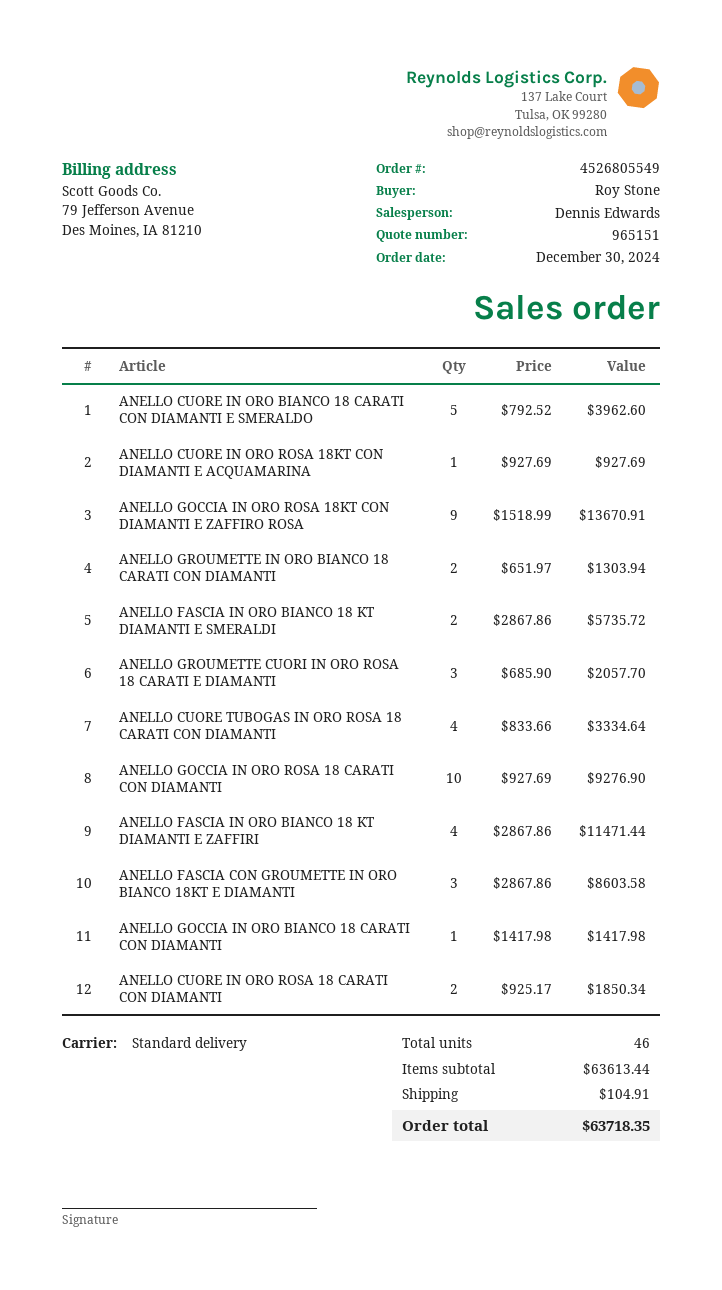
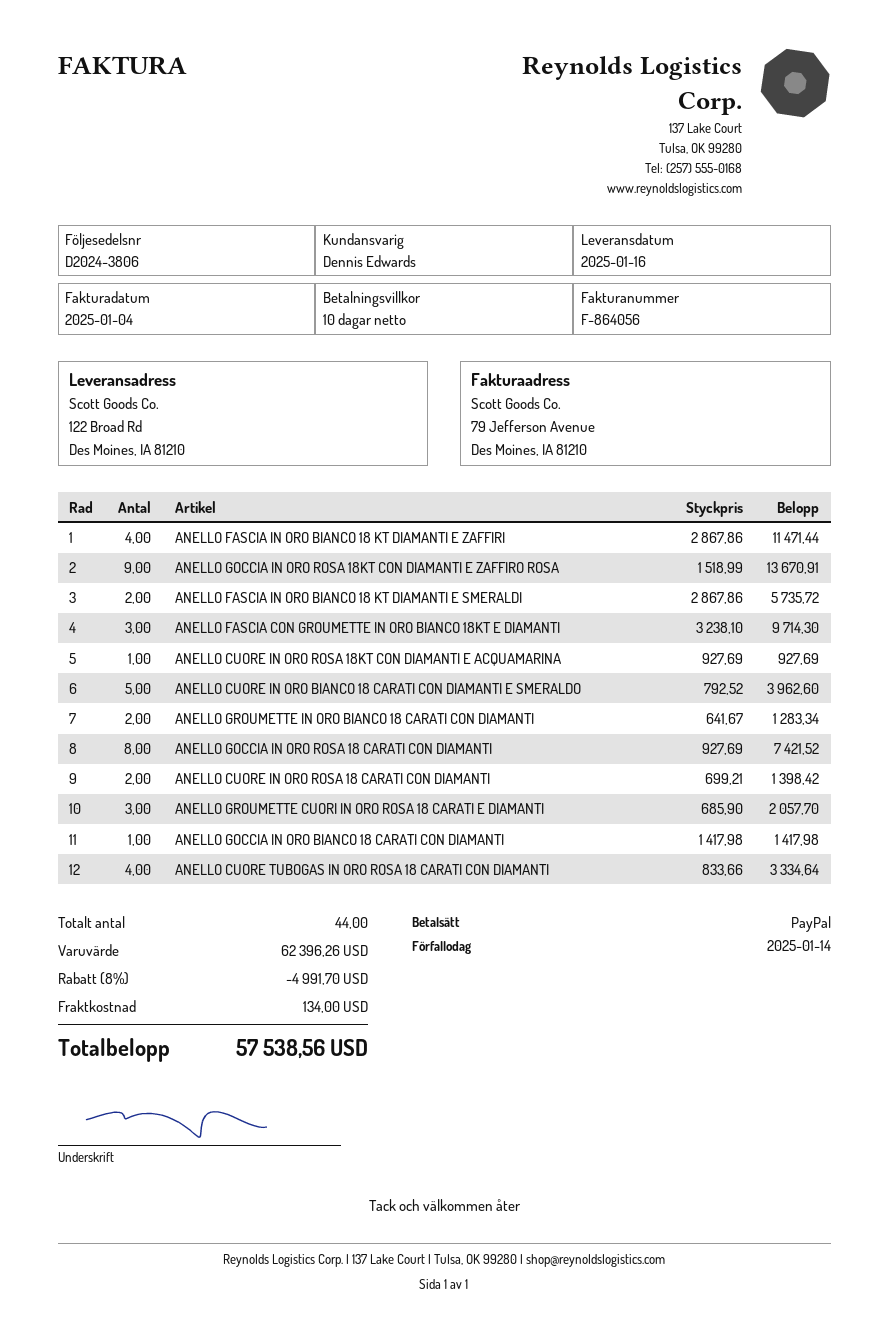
ANELLO GROUMETTE IN ORO BIANCO 18 CARATI CON DIAMANTI: 2 x 651.97 = 1303.94 -> 2 x 641.67 = 1283.34
ANELLO GOCCIA IN ORO ROSA 18 CARATI CON DIAMANTI: 10 x 927.69 = 9276.90 -> 8 x 927.69 = 7421.52
ANELLO FASCIA CON GROUMETTE IN ORO BIANCO 18KT E DIAMANTI: 3 x 2867.86 = 8603.58 -> 3 x 3238.10 = 9714.30
ANELLO CUORE IN ORO ROSA 18 CARATI CON DIAMANTI: 2 x 925.17 = 1850.34 -> 2 x 699.21 = 1398.42
total quantity: 46 -> 44
subtotal: 63613.44 -> 62396.26
discount: none -> 8% = 4991.70
shipping: 104.91 -> 134.00
total: 63718.35 -> 57538.56

